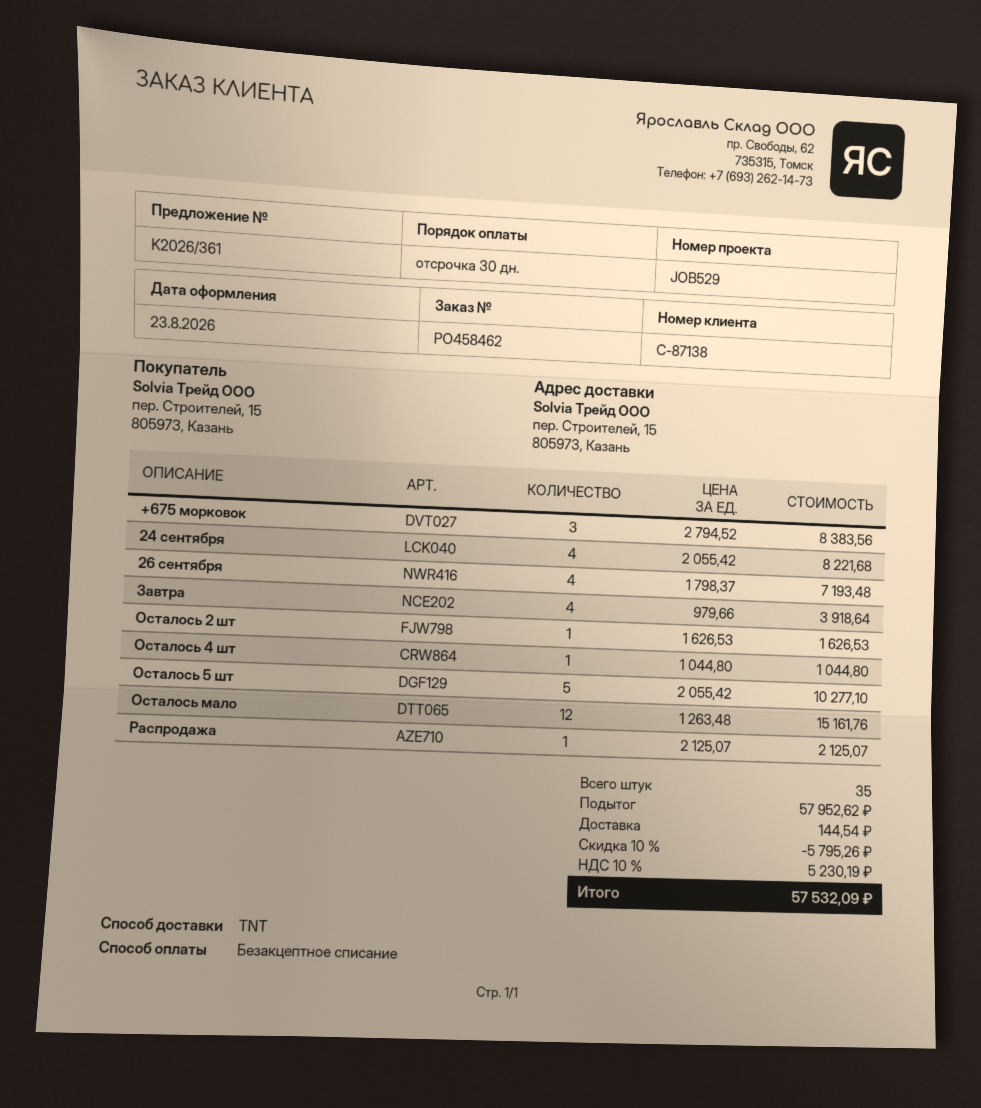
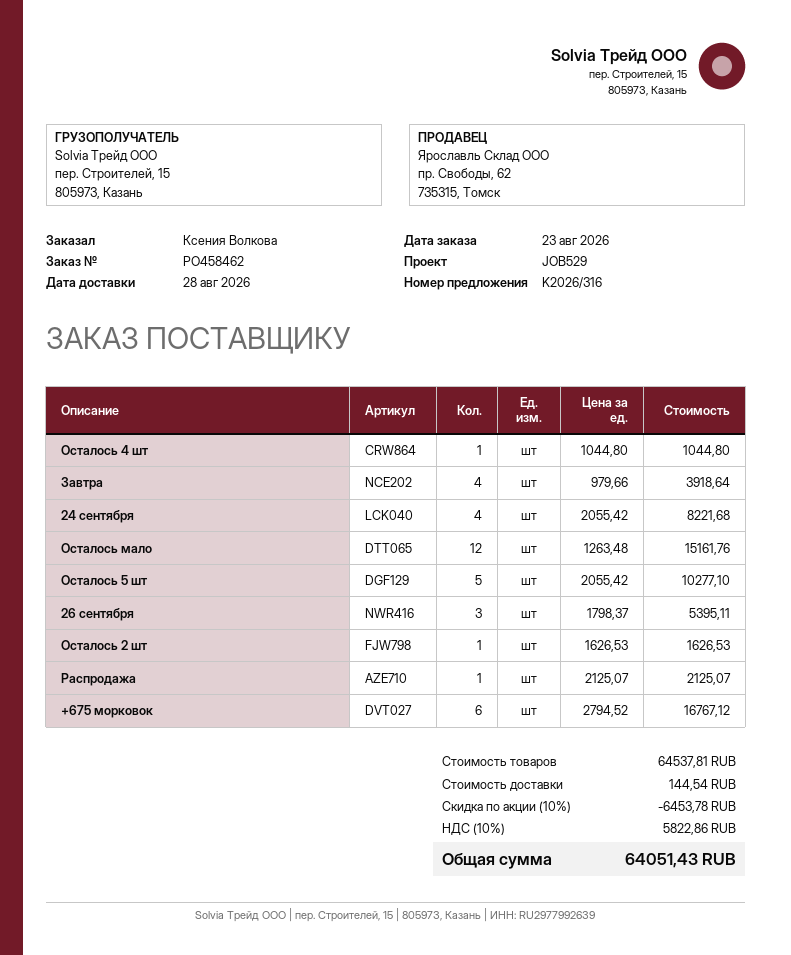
quote number: K2026/361 -> K2026/316
+675 морковок: 3 x 2794.52 = 8383.56 -> 6 x 2794.52 = 16767.12
26 сентября: 4 x 1798.37 = 7193.48 -> 3 x 1798.37 = 5395.11
subtotal: 57952.62 -> 64537.81
discount: 10% = 5795.26 -> 10% = 6453.78
tax: 10% = 5230.19 -> 10% = 5822.86
total: 57532.09 -> 64051.43

